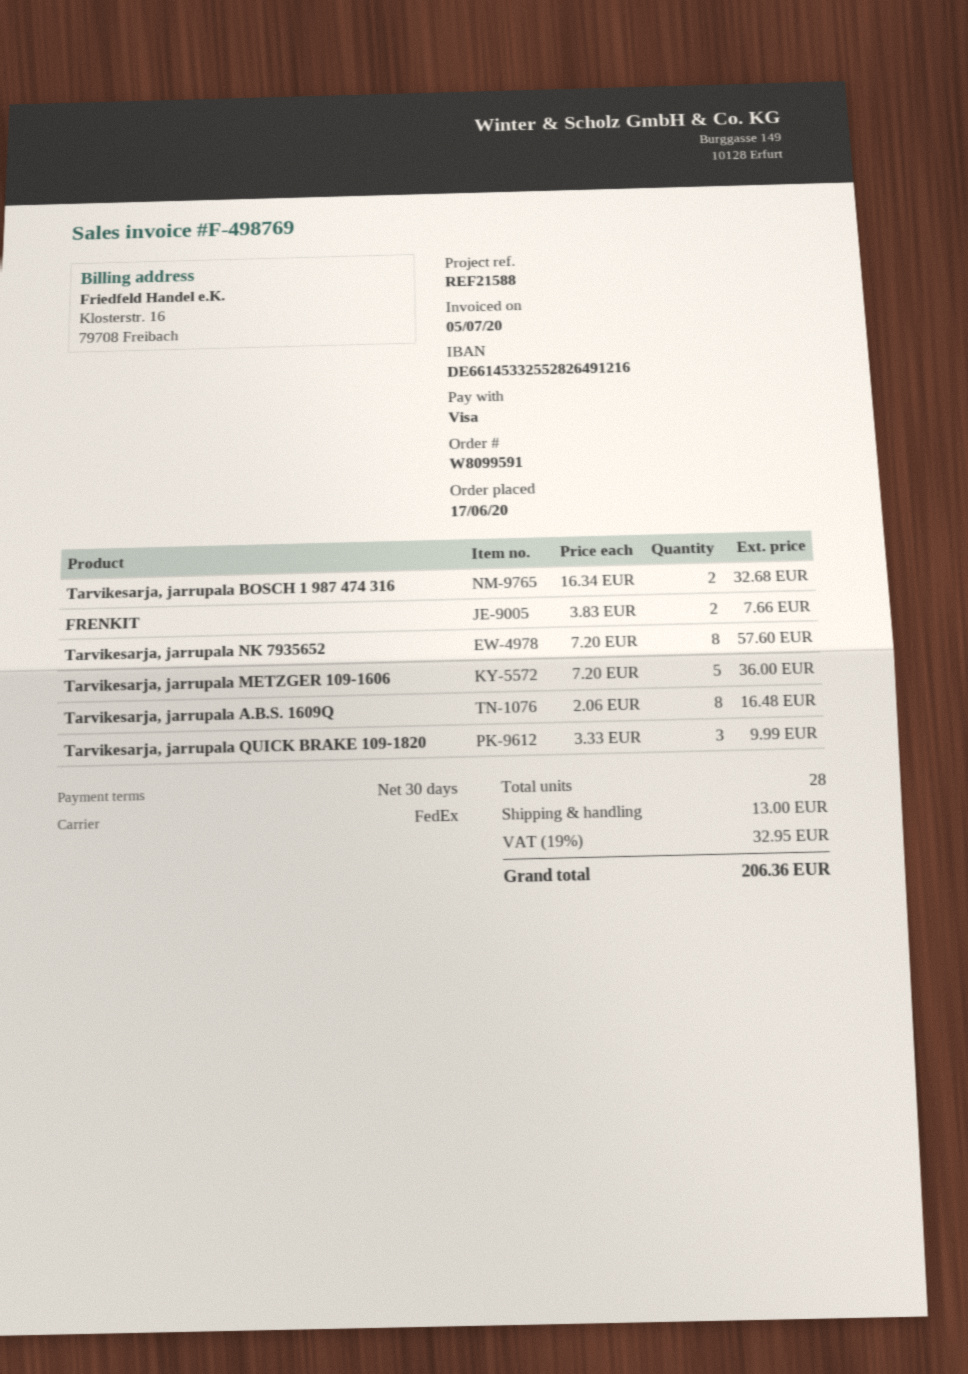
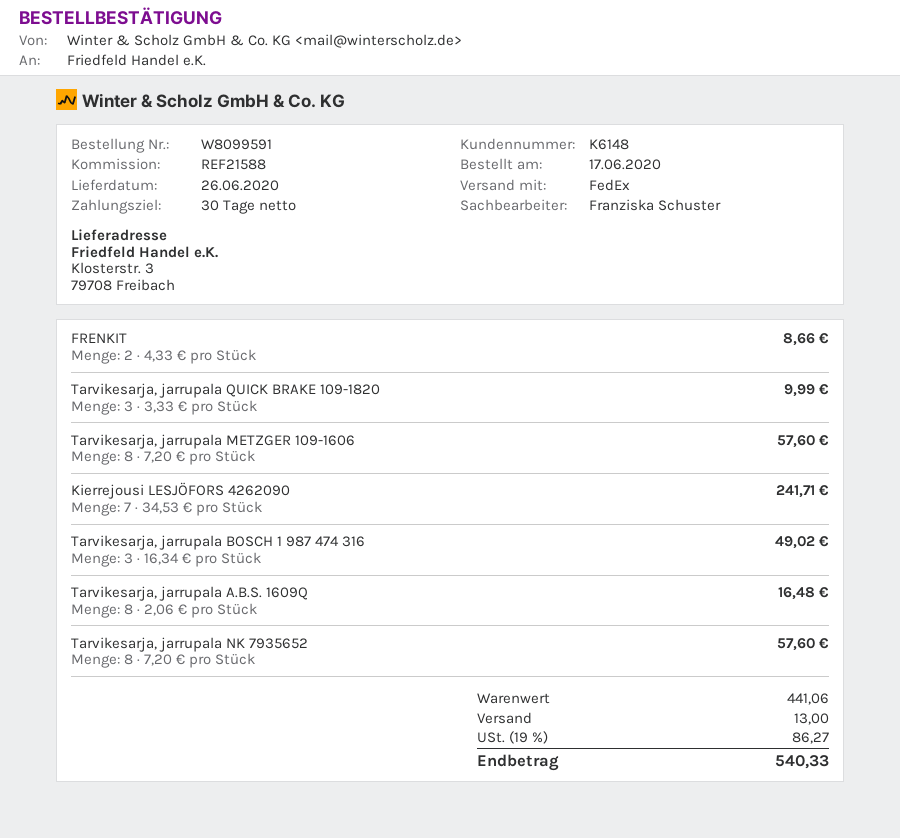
Tarvikesarja, jarrupala BOSCH 1 987 474 316: 2 x 16.34 = 32.68 -> 3 x 16.34 = 49.02
FRENKIT: 2 x 3.83 = 7.66 -> 2 x 4.33 = 8.66
Tarvikesarja, jarrupala METZGER 109-1606: 5 x 7.20 = 36.00 -> 8 x 7.20 = 57.60
Kierrejousi LESJÖFORS 4262090: none -> 7 x 34.53 = 241.71
tax: 19% = 32.95 -> 19% = 86.27
total: 206.36 -> 540.33

